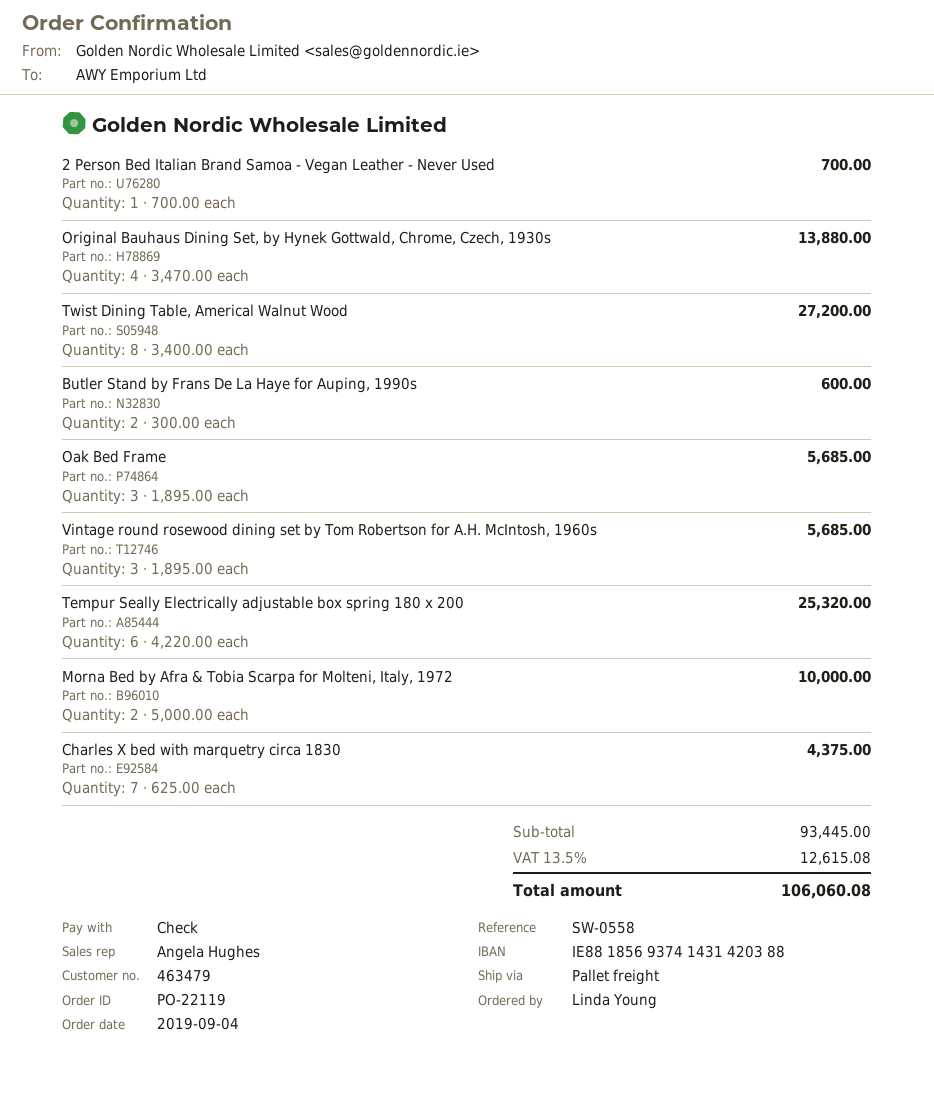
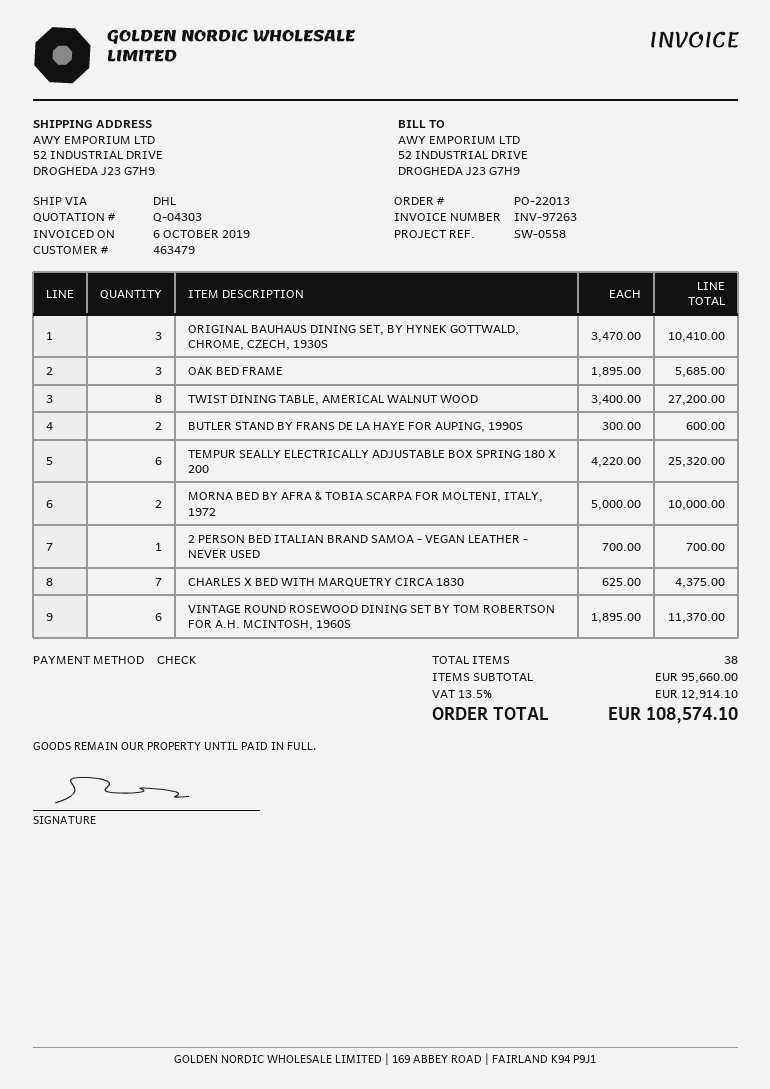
order number: PO-22119 -> PO-22013
shipping method: pallet freight -> DHL
Original Bauhaus Dining Set, by Hynek Gottwald, Chrome, Czech, 1930s: 4 x 3470.00 = 13880.00 -> 3 x 3470.00 = 10410.00
Vintage round rosewood dining set by Tom Robertson for A.H. McIntosh, 1960s: 3 x 1895.00 = 5685.00 -> 6 x 1895.00 = 11370.00
subtotal: 93445.00 -> 95660.00
tax: 13.5% = 12615.08 -> 13.5% = 12914.10
total: 106060.08 -> 108574.10

